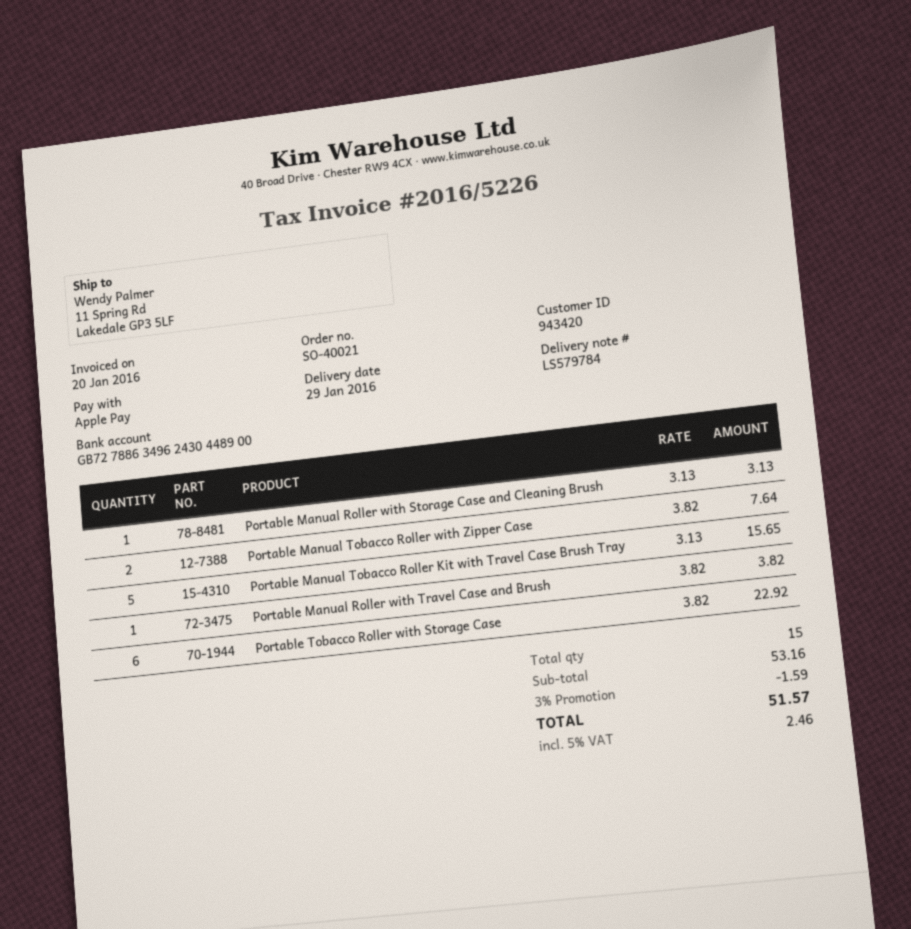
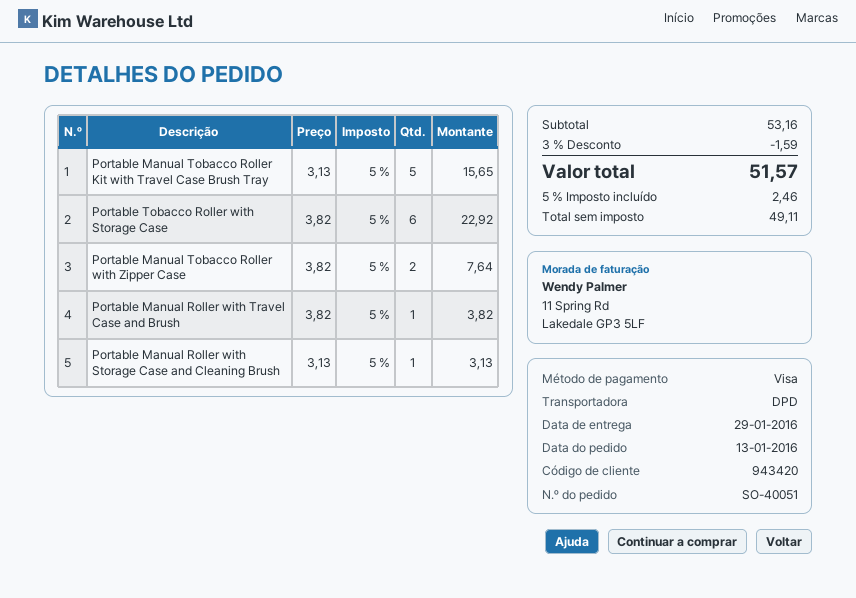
order number: SO-40021 -> SO-40051
payment method: Apple Pay -> Visa

